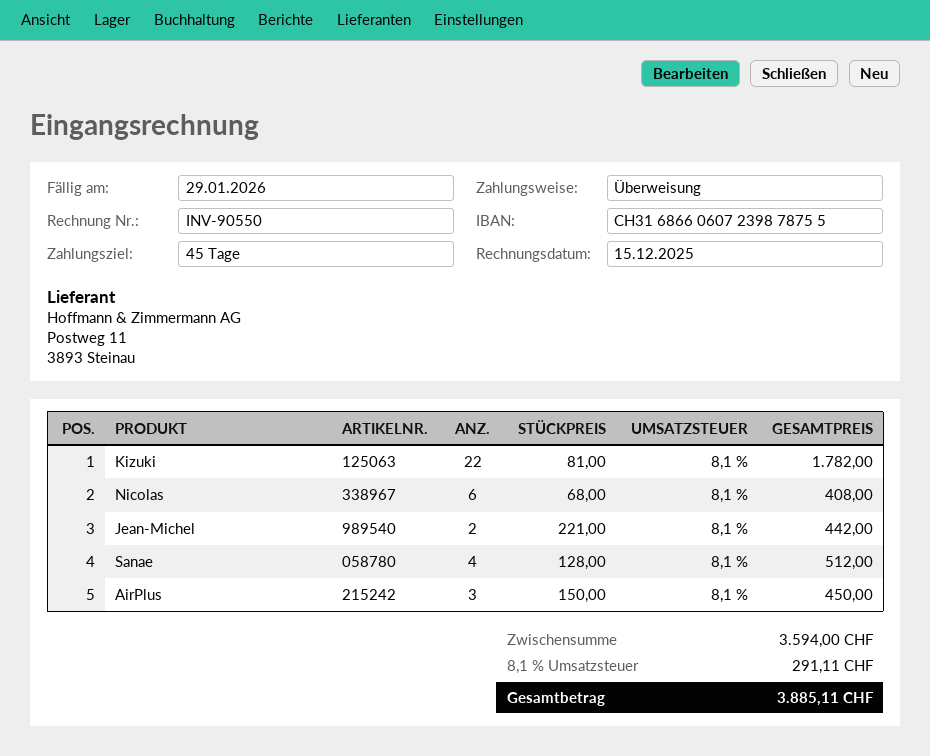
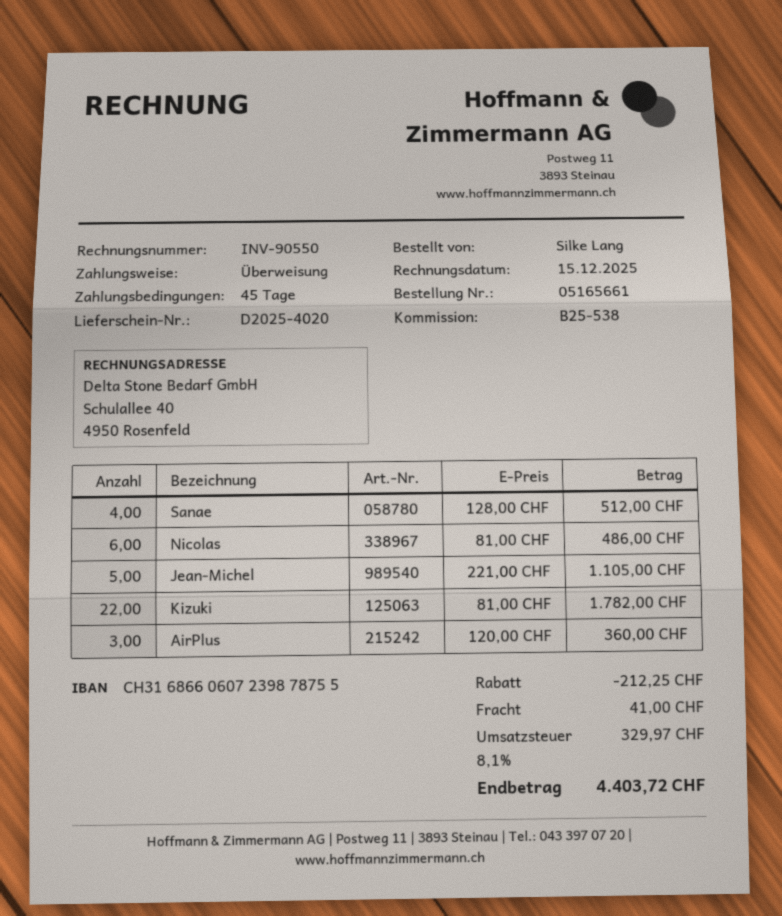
Nicolas: 6 x 68.00 = 408.00 -> 6 x 81.00 = 486.00
Jean-Michel: 2 x 221.00 = 442.00 -> 5 x 221.00 = 1105.00
AirPlus: 3 x 150.00 = 450.00 -> 3 x 120.00 = 360.00
discount: none -> 212.25
shipping: none -> 41.00
tax: 8.1% = 291.11 -> 8.1% = 329.97
total: 3885.11 -> 4403.72

